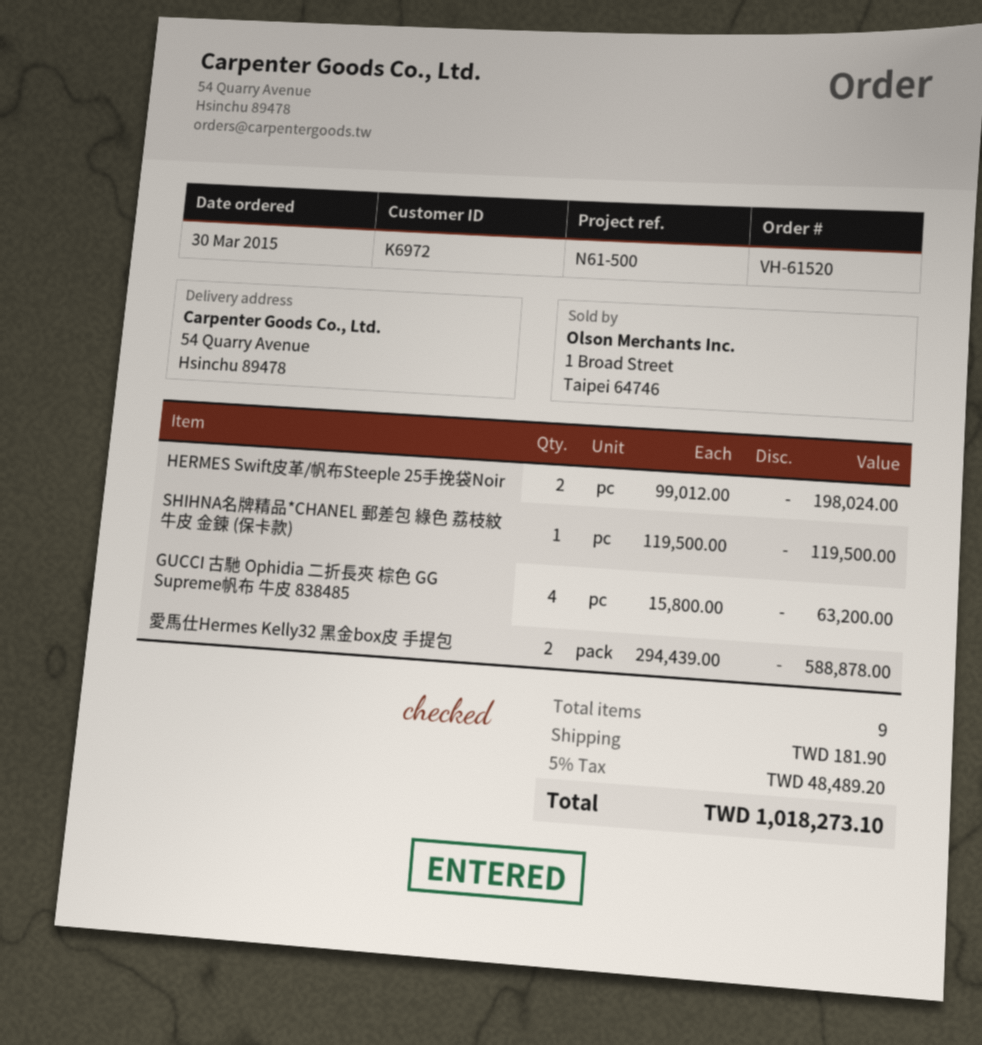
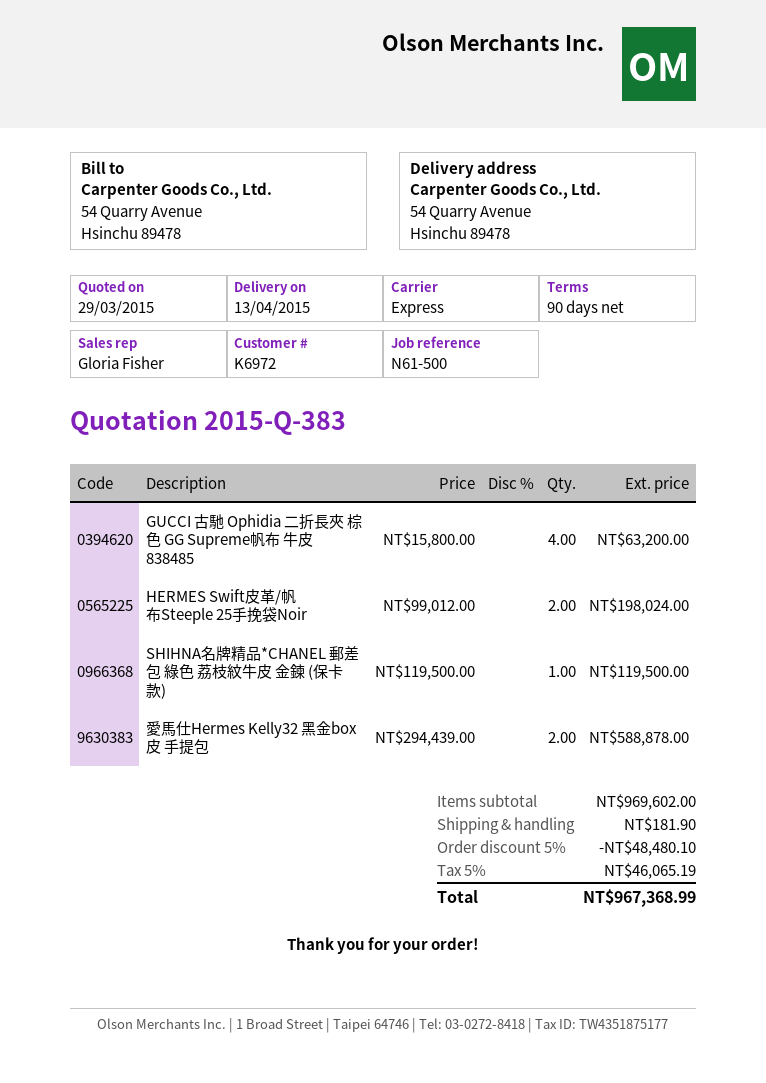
discount: none -> 5% = 48480.10
tax: 5% = 48489.20 -> 5% = 46065.19
total: 1018273.10 -> 967368.99

